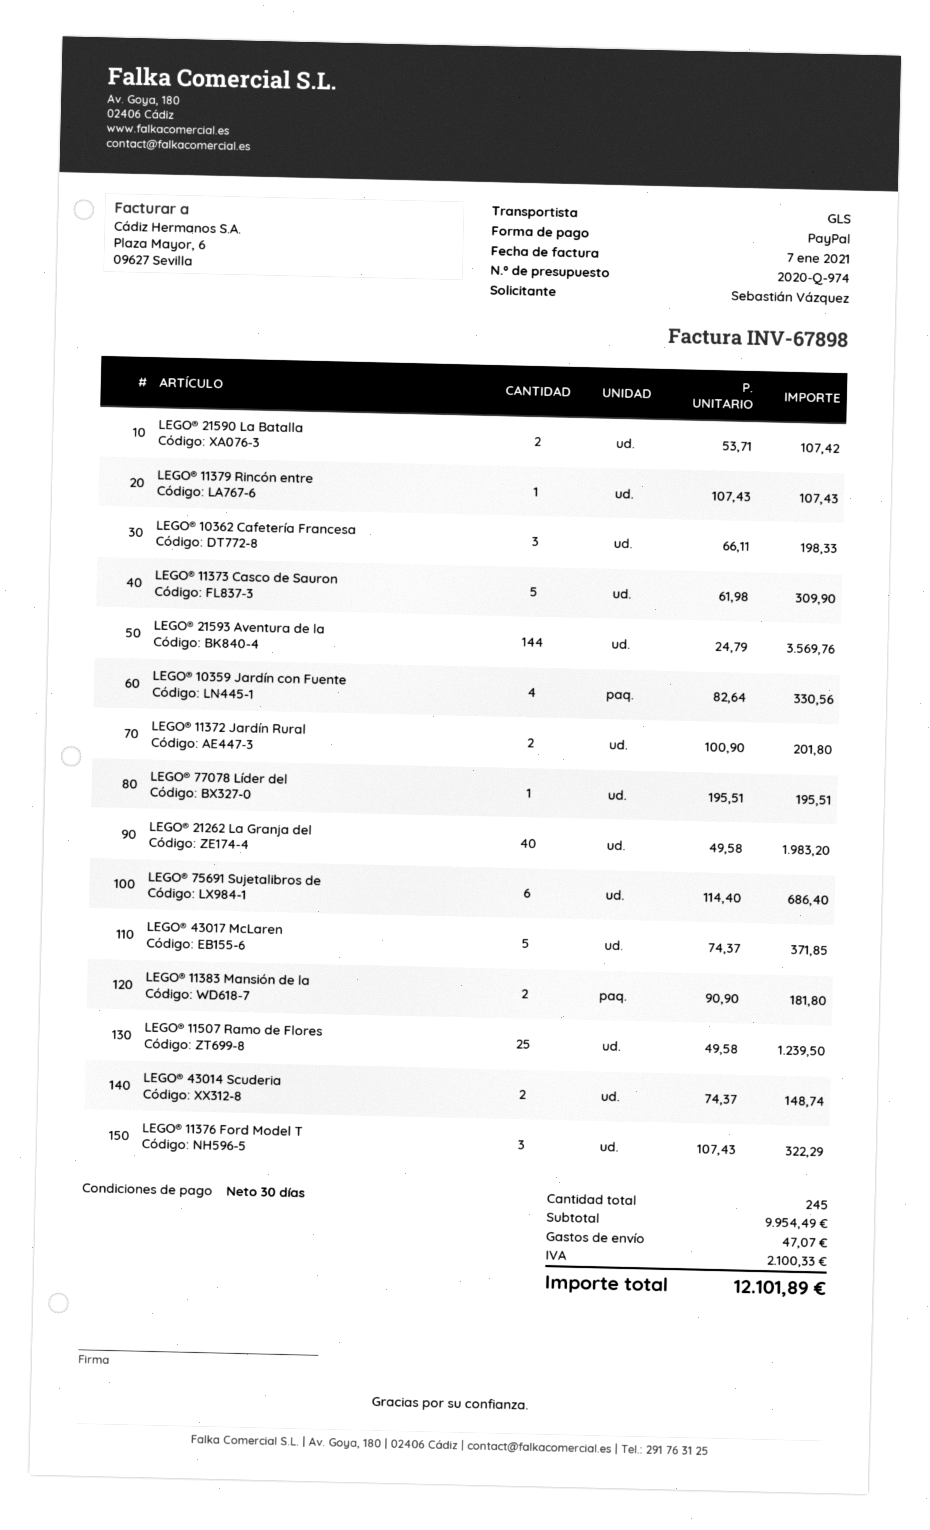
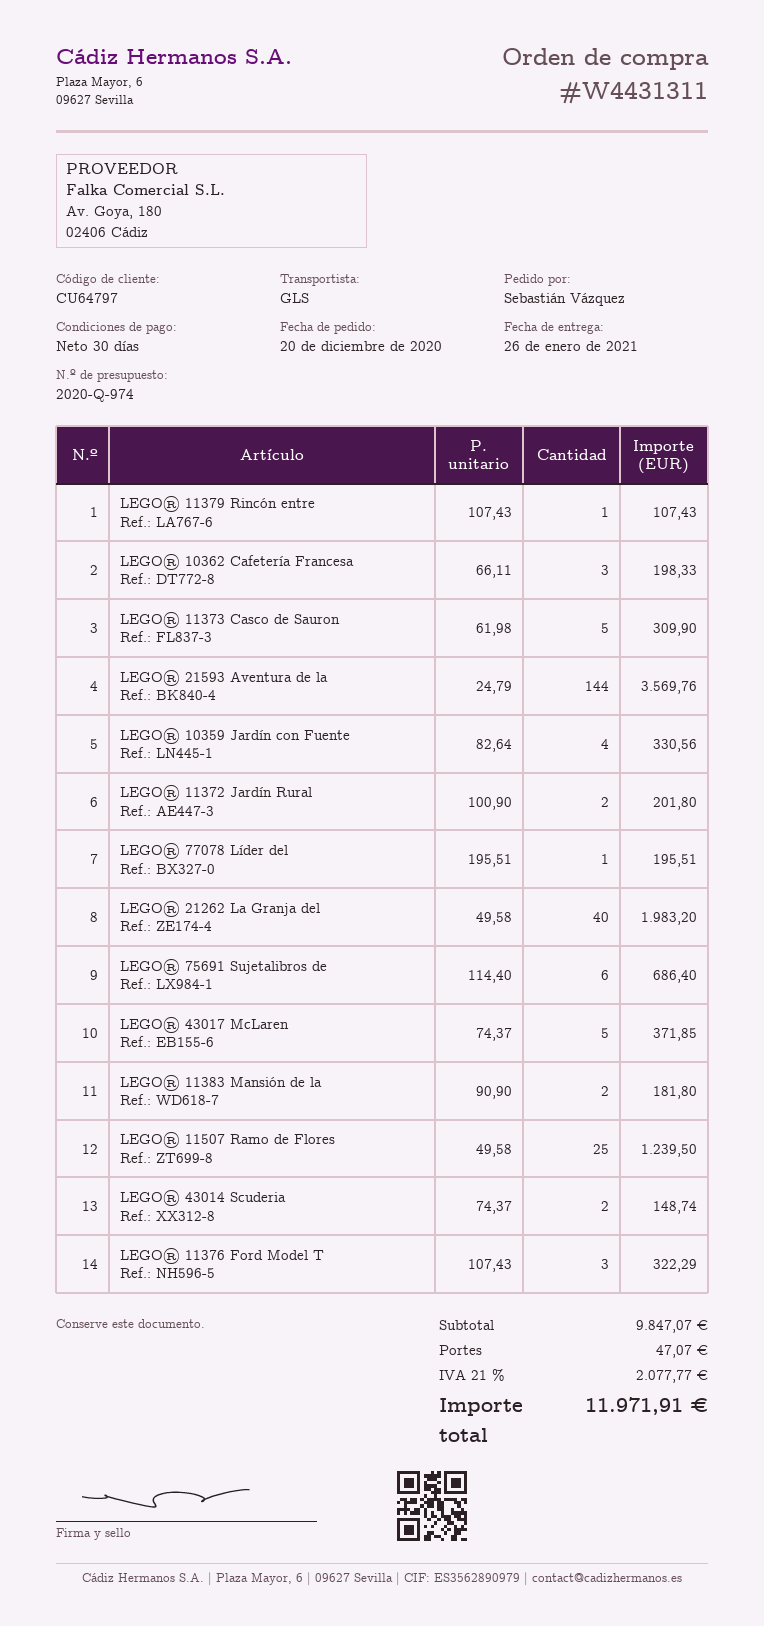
LEGO® 21590 La Batalla: 2 x 53.71 = 107.42 -> none
subtotal: 9954.49 -> 9847.07
tax: 2100.33 -> 2077.77
total: 12101.89 -> 11971.91

